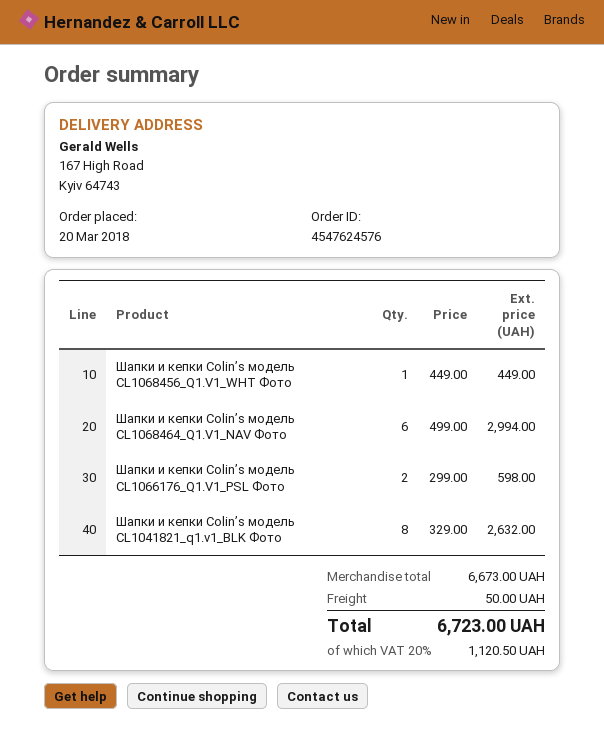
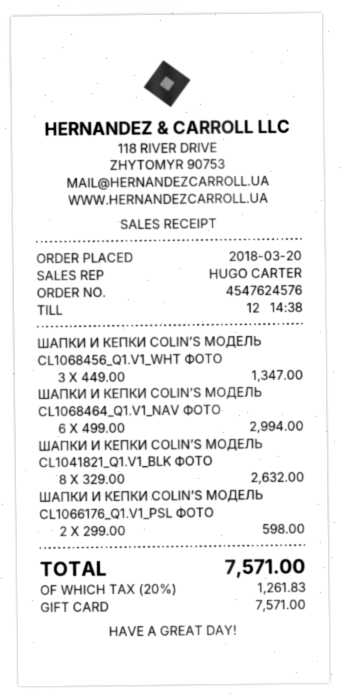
Шапки и кепки Colin’s модель CL1068456_Q1.V1_WHT Фото: 1 x 449.00 = 449.00 -> 3 x 449.00 = 1347.00
shipping: 50.00 -> none
tax: 20% = 1120.50 -> 20% = 1261.83
total: 6723.00 -> 7571.00

